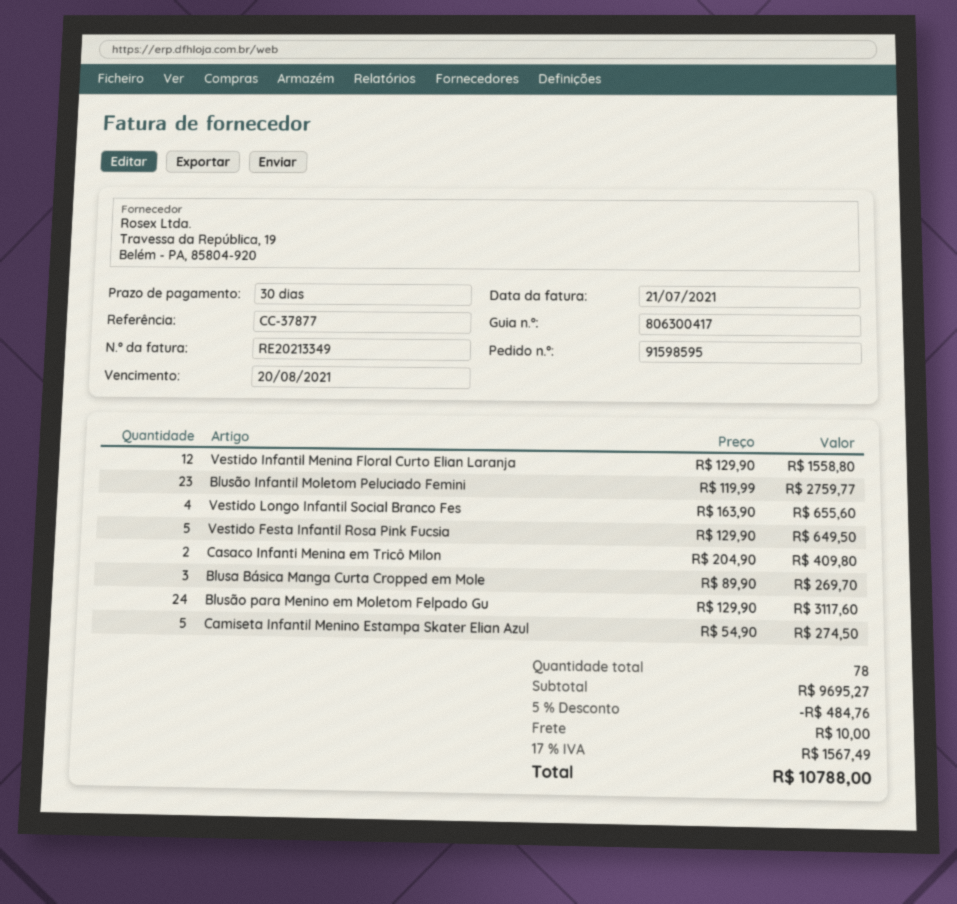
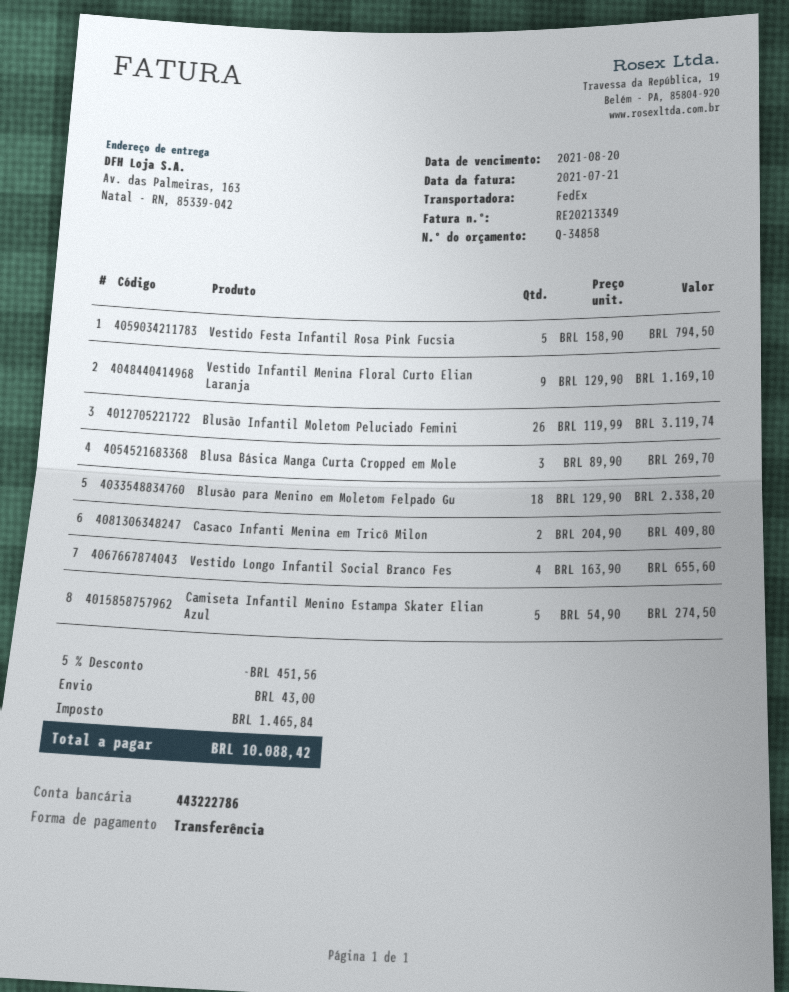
Vestido Infantil Menina Floral Curto Elian Laranja: 12 x 129.90 = 1558.80 -> 9 x 129.90 = 1169.10
Blusão Infantil Moletom Peluciado Femini: 23 x 119.99 = 2759.77 -> 26 x 119.99 = 3119.74
Vestido Festa Infantil Rosa Pink Fucsia: 5 x 129.90 = 649.50 -> 5 x 158.90 = 794.50
Blusão para Menino em Moletom Felpado Gu: 24 x 129.90 = 3117.60 -> 18 x 129.90 = 2338.20
discount: 5% = 484.76 -> 5% = 451.56
shipping: 10.00 -> 43.00
tax: 1567.49 -> 1465.84
total: 10788.00 -> 10088.42

